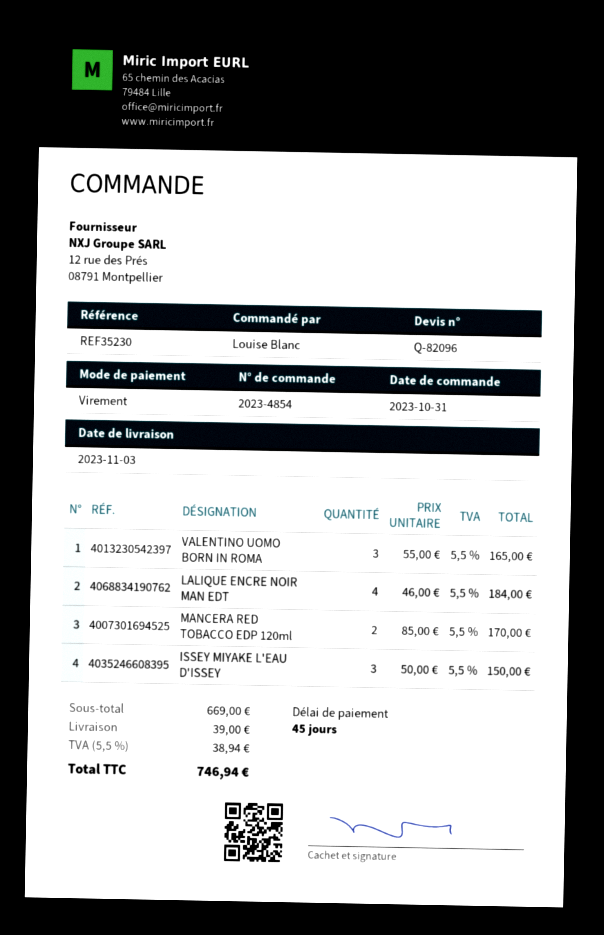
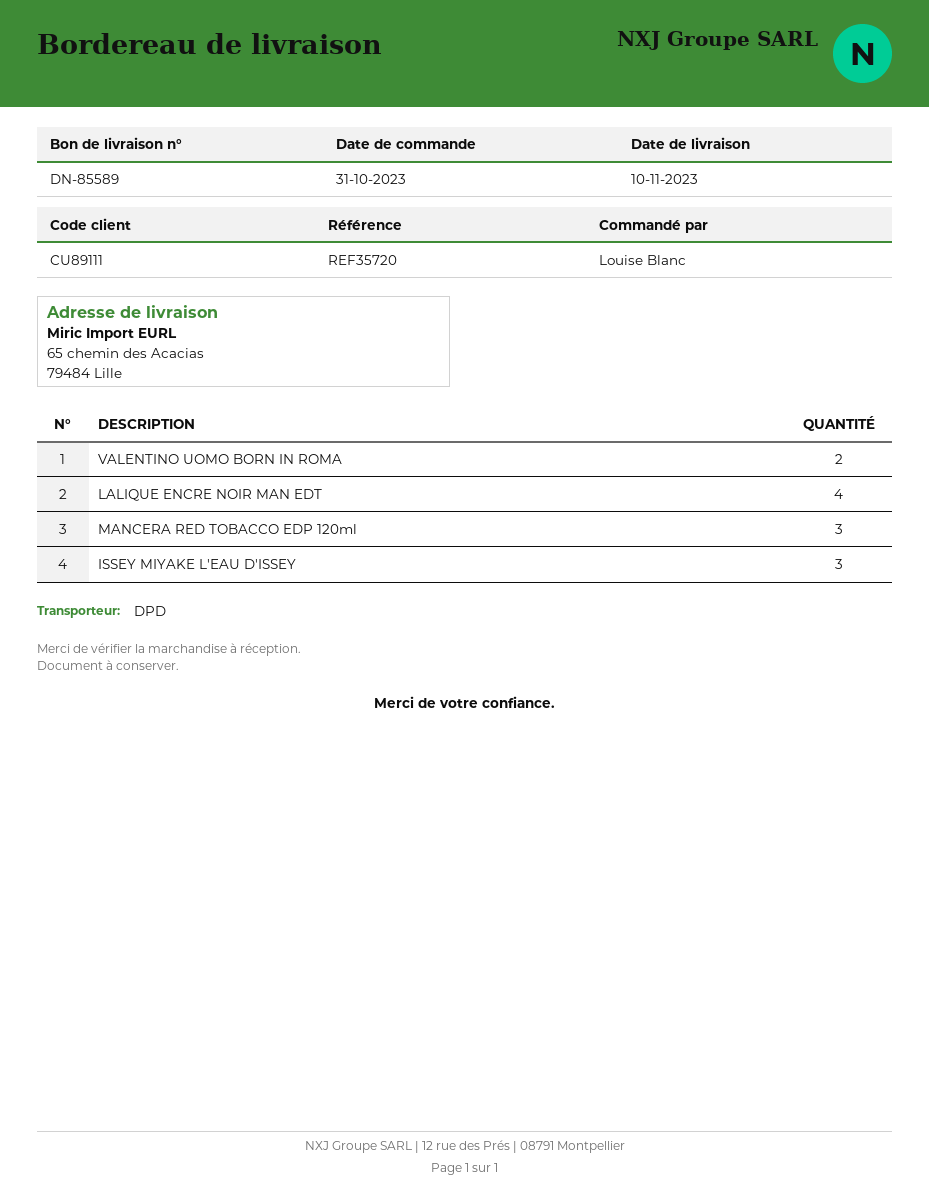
delivery date: 2023-11-03 -> 2023-11-10
reference: REF35230 -> REF35720
VALENTINO UOMO BORN IN ROMA: 3 -> 2
MANCERA RED TOBACCO EDP 120ml: 2 -> 3

